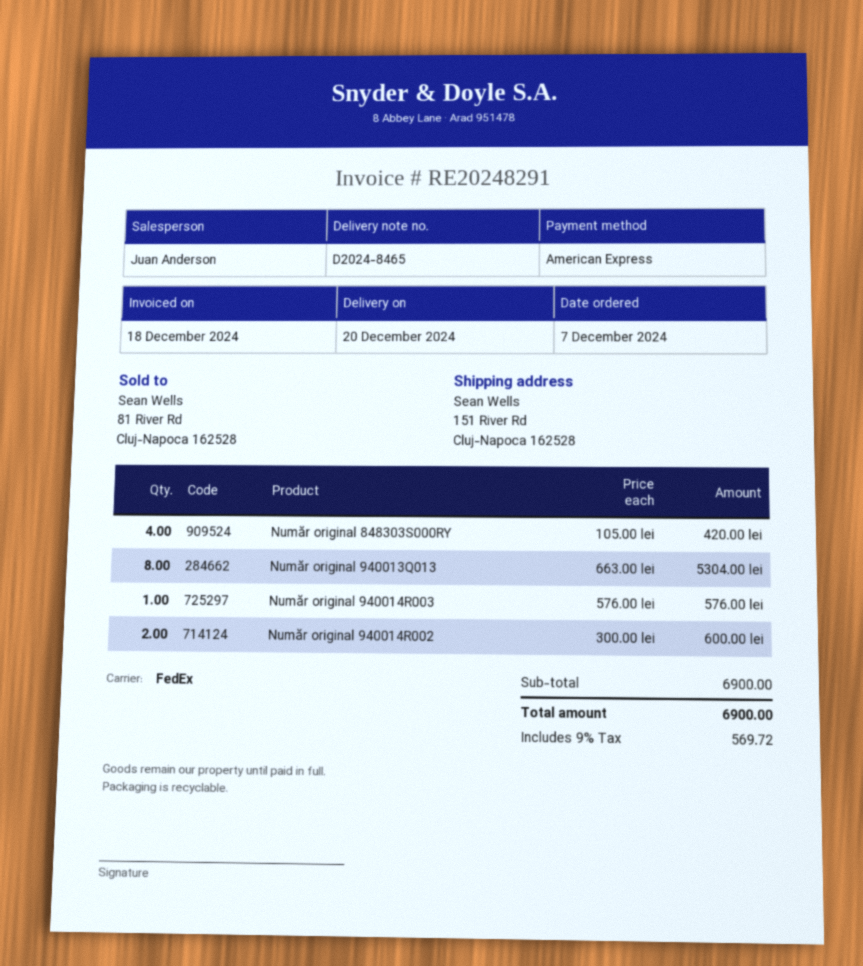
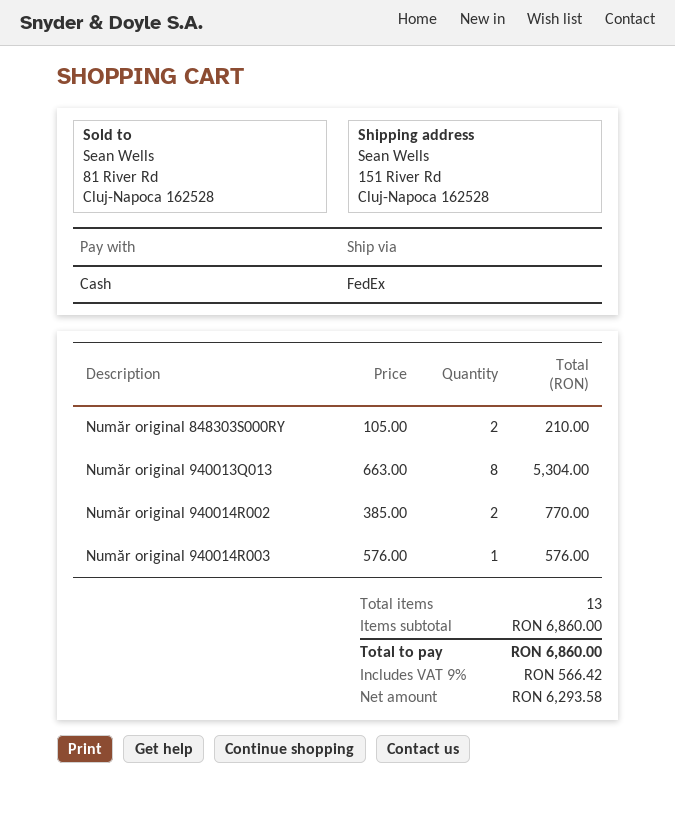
payment method: American Express -> cash
Număr original 848303S000RY: 4 x 105.00 = 420.00 -> 2 x 105.00 = 210.00
Număr original 940014R002: 2 x 300.00 = 600.00 -> 2 x 385.00 = 770.00
subtotal: 6900.00 -> 6860.00
tax: 9% = 569.72 -> 9% = 566.42
total: 6900.00 -> 6860.00

